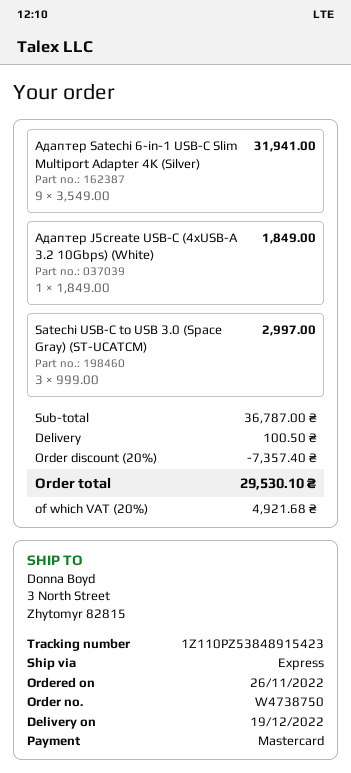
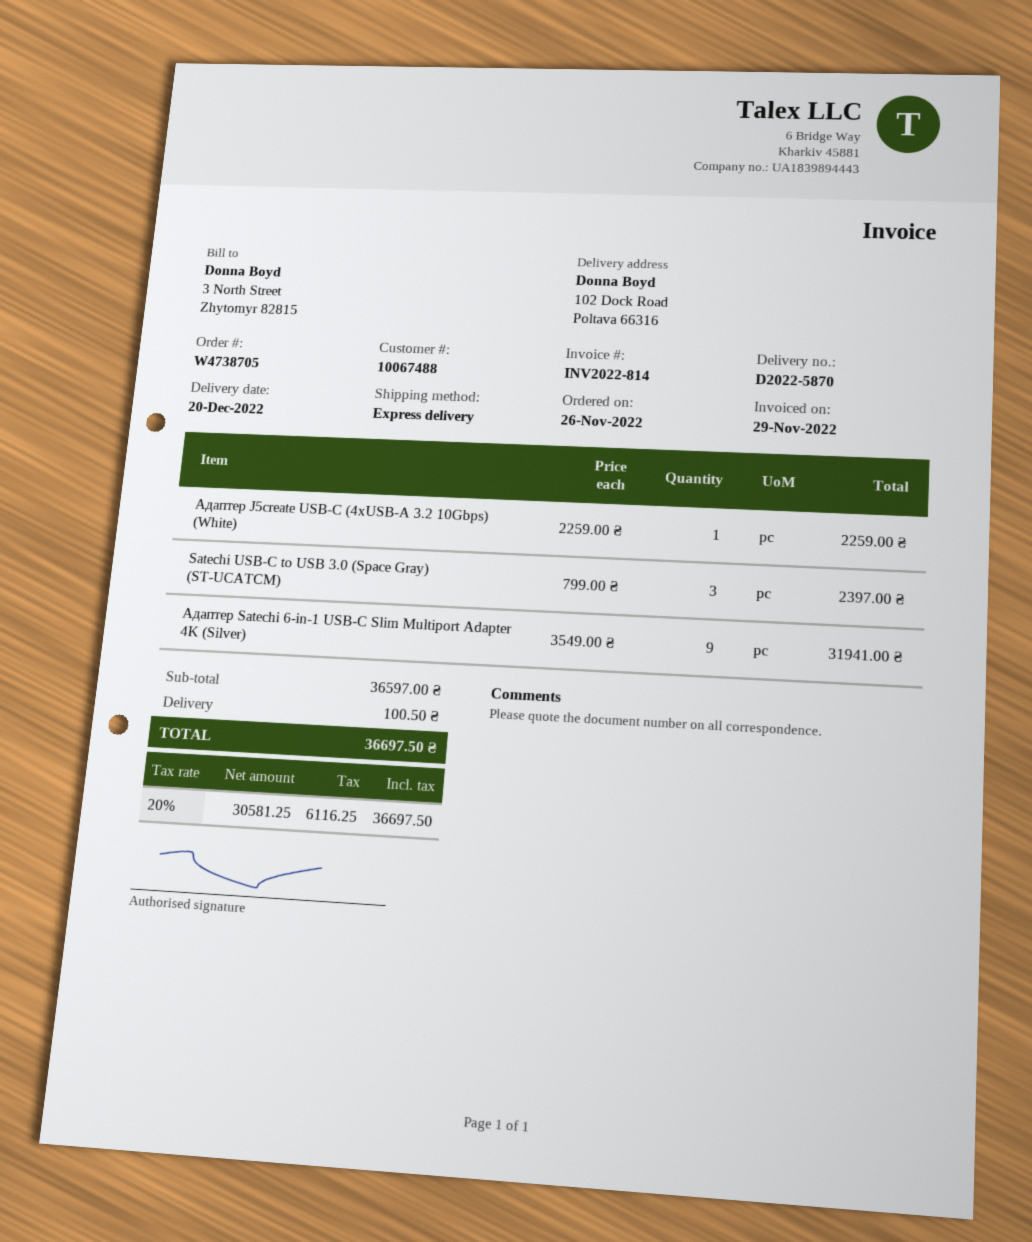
order number: W4738750 -> W4738705
delivery date: 2022-12-19 -> 2022-12-20
ship to: 3 North Street, Zhytomyr 82815 -> 102 Dock Road, Poltava 66316
Адаптер J5create USB-C (4xUSB-A 3.2 10Gbps) (White): 1 x 1849.00 = 1849.00 -> 1 x 2259.00 = 2259.00
Satechi USB-C to USB 3.0 (Space Gray) (ST-UCATCM): 3 x 999.00 = 2997.00 -> 3 x 799.00 = 2397.00
subtotal: 36787.00 -> 36597.00
discount: 20% = 7357.40 -> none
tax: 20% = 4921.68 -> 20% = 6116.25
total: 29530.10 -> 36697.50

